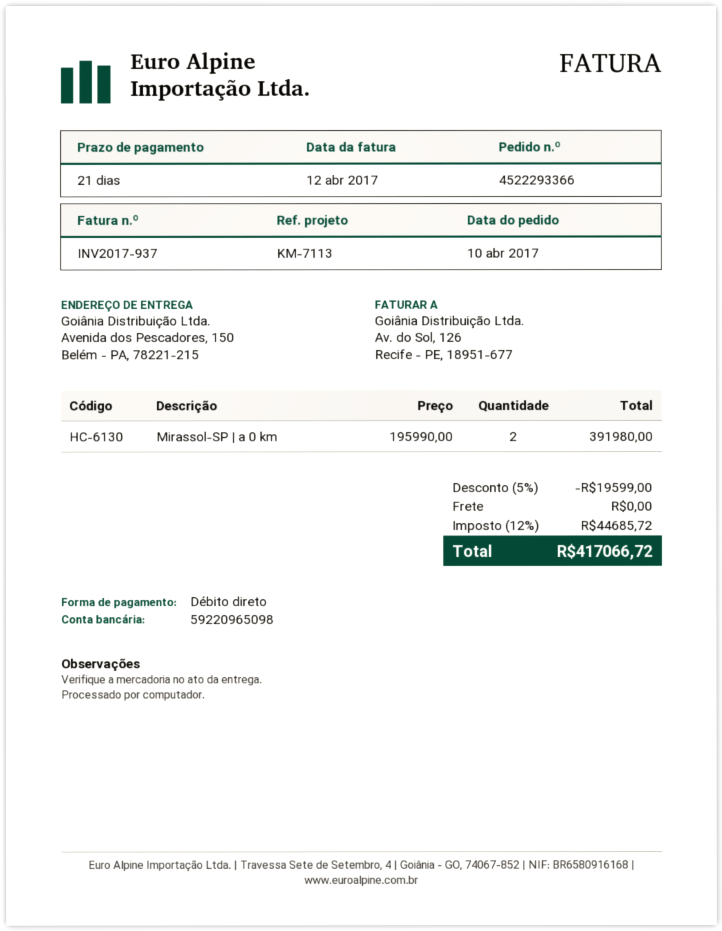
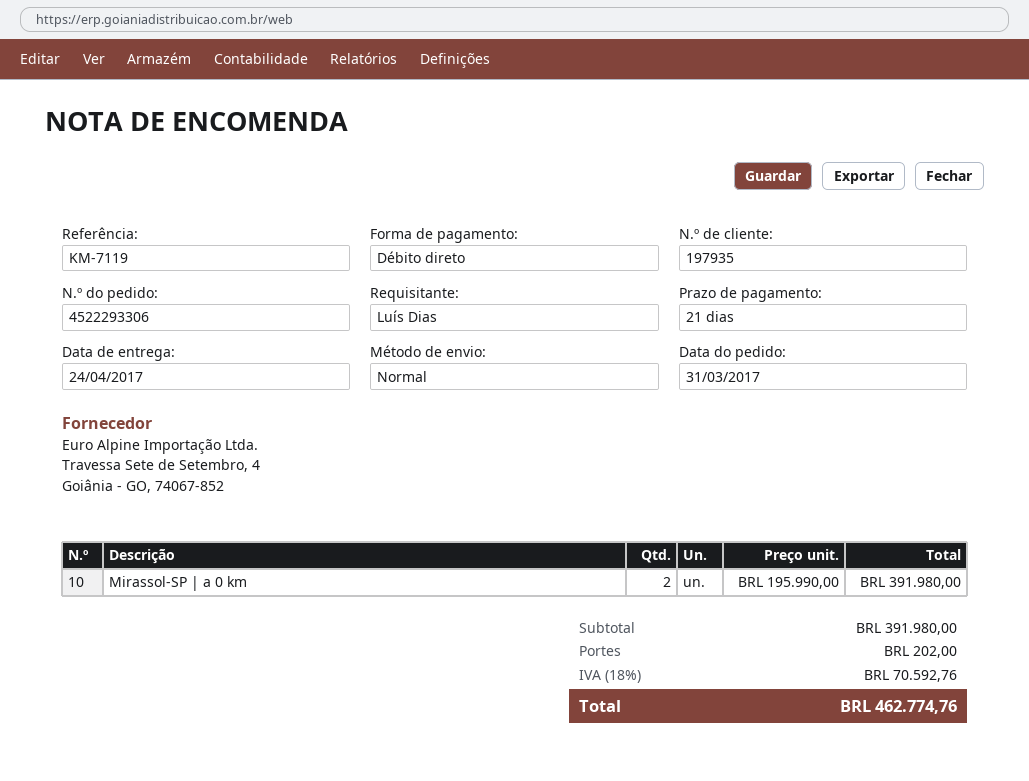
order number: 4522293366 -> 4522293306
order date: 2017-04-10 -> 2017-03-31
reference: KM-7113 -> KM-7119
discount: 5% = 19599.00 -> none
shipping: 0.00 -> 202.00
tax: 12% = 44685.72 -> 18% = 70592.76
total: 417066.72 -> 462774.76

